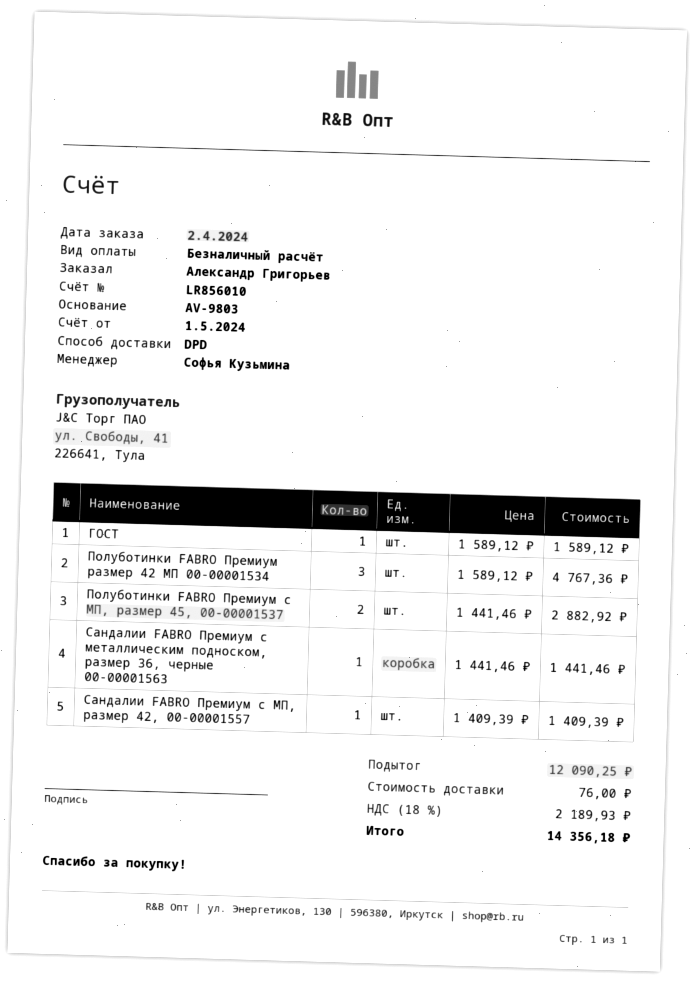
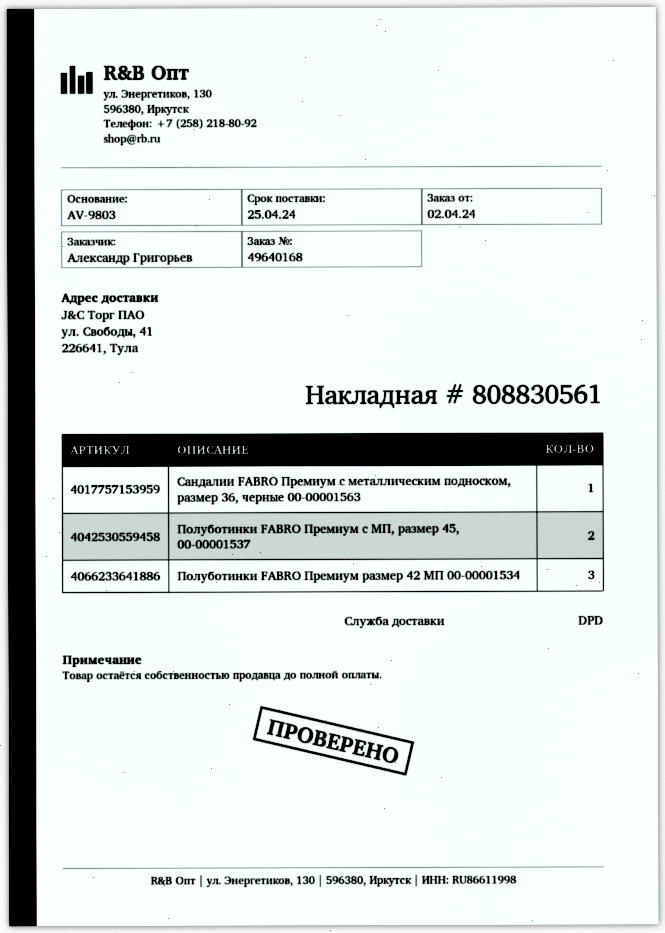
ГОСТ: 1 -> none
Сандалии FABRO Премиум с МП, размер 42, 00-00001557: 1 -> none

